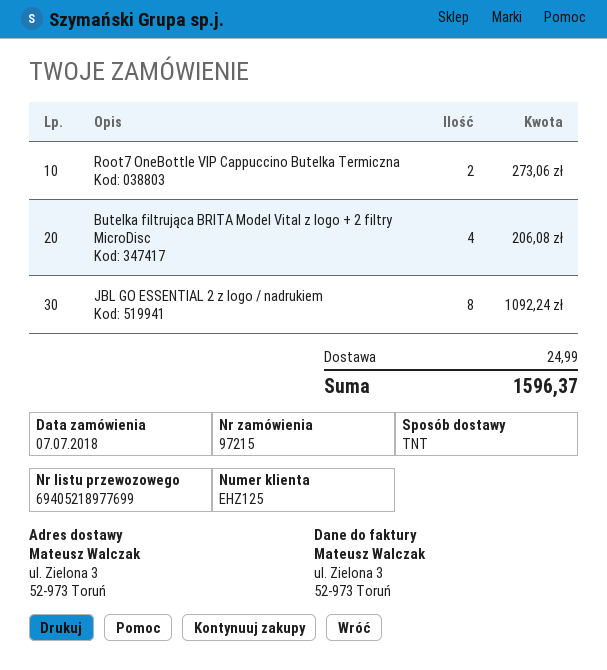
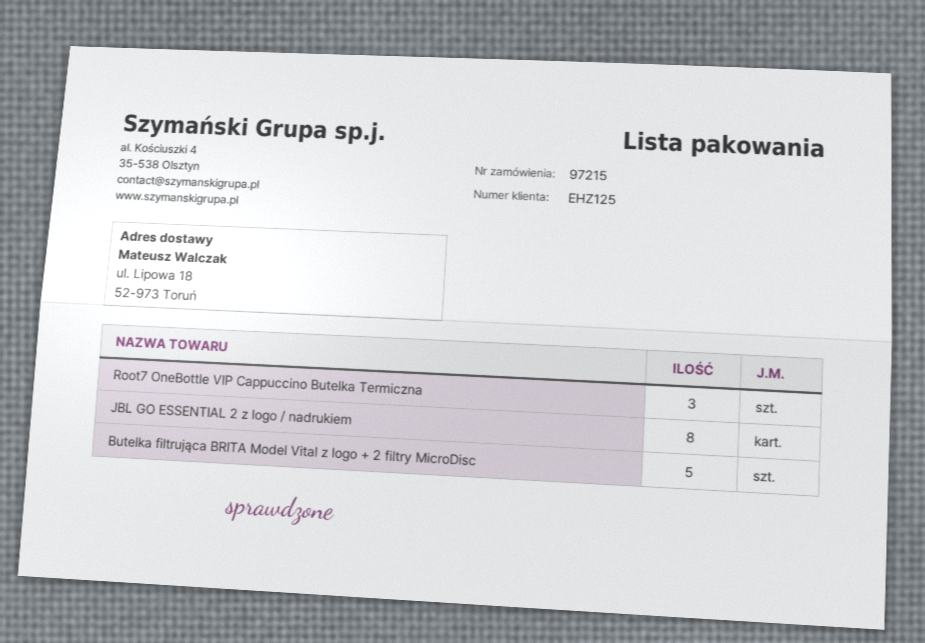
ship to: ul. Zielona 3, 52-973 Toruń -> ul. Lipowa 18, 52-973 Toruń
Root7 OneBottle VIP Cappuccino Butelka Termiczna: 2 -> 3
Butelka filtrująca BRITA Model Vital z logo + 2 filtry MicroDisc: 4 -> 5

